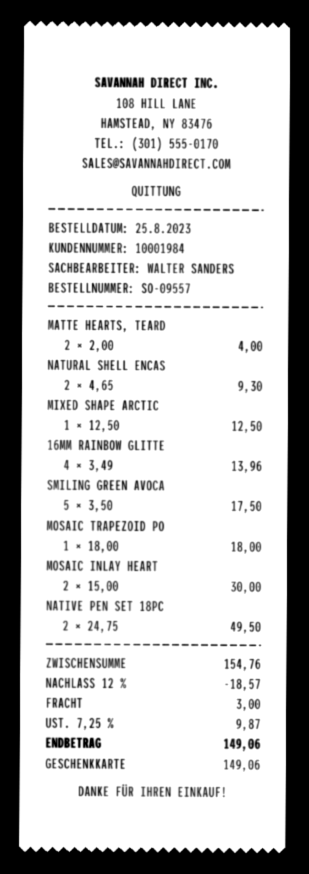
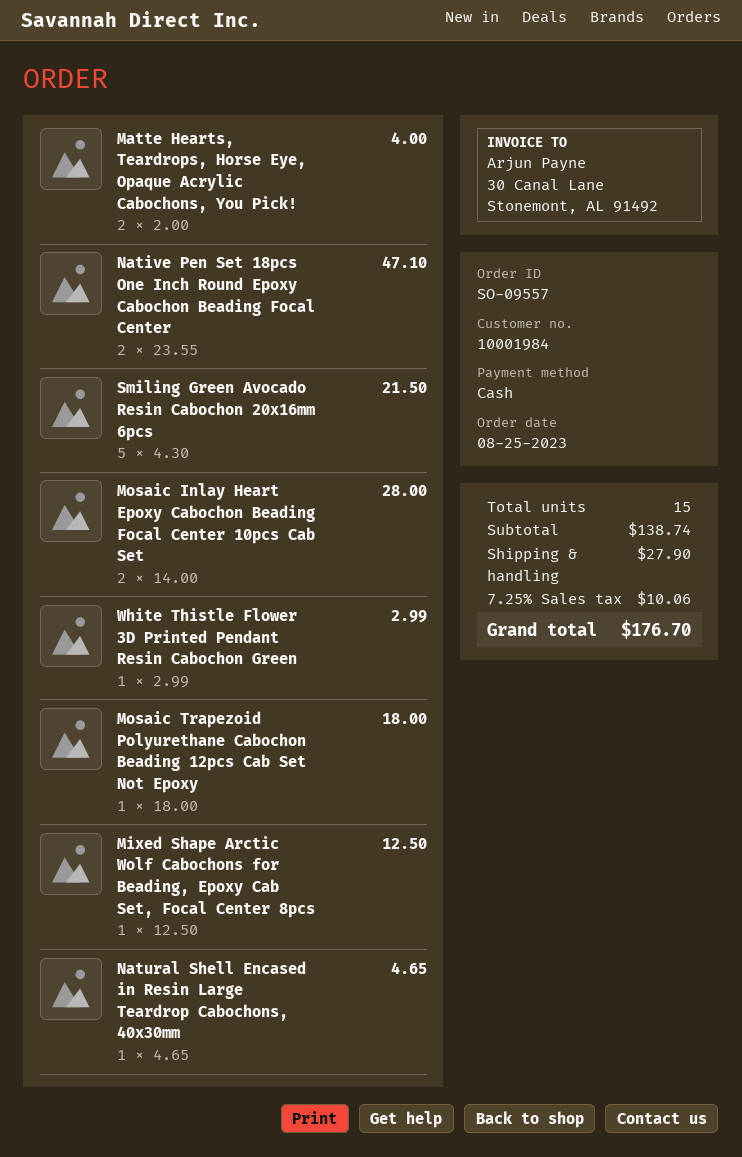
payment method: gift card -> cash
NATURAL SHELL ENCAS: 2 x 4.65 = 9.30 -> 1 x 4.65 = 4.65
16MM RAINBOW GLITTE: 4 x 3.49 = 13.96 -> none
SMILING GREEN AVOCA: 5 x 3.50 = 17.50 -> 5 x 4.30 = 21.50
MOSAIC INLAY HEART: 2 x 15.00 = 30.00 -> 2 x 14.00 = 28.00
NATIVE PEN SET 18PC: 2 x 24.75 = 49.50 -> 2 x 23.55 = 47.10
White Thistle Flower 3D Printed Pendant Resin Cabochon Green: none -> 1 x 2.99 = 2.99
subtotal: 154.76 -> 138.74
discount: 12% = 18.57 -> none
shipping: 3.00 -> 27.90
tax: 7.25% = 9.87 -> 7.25% = 10.06
total: 149.06 -> 176.70

